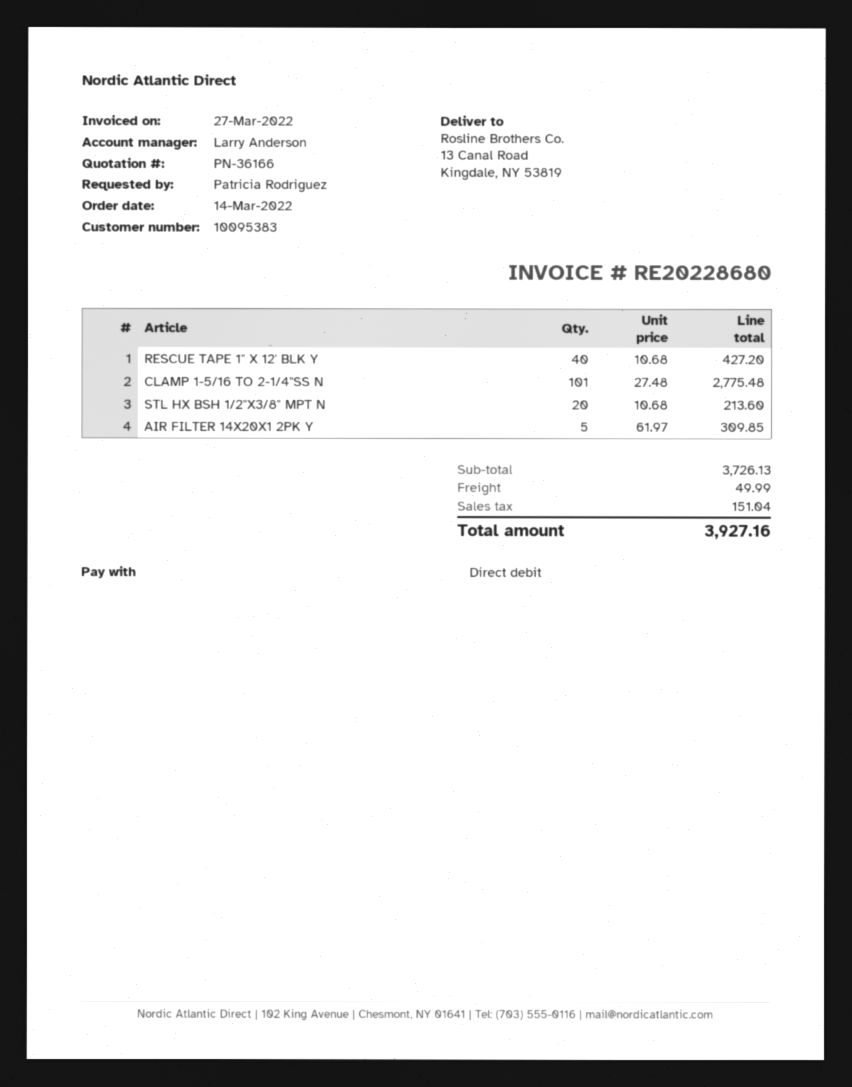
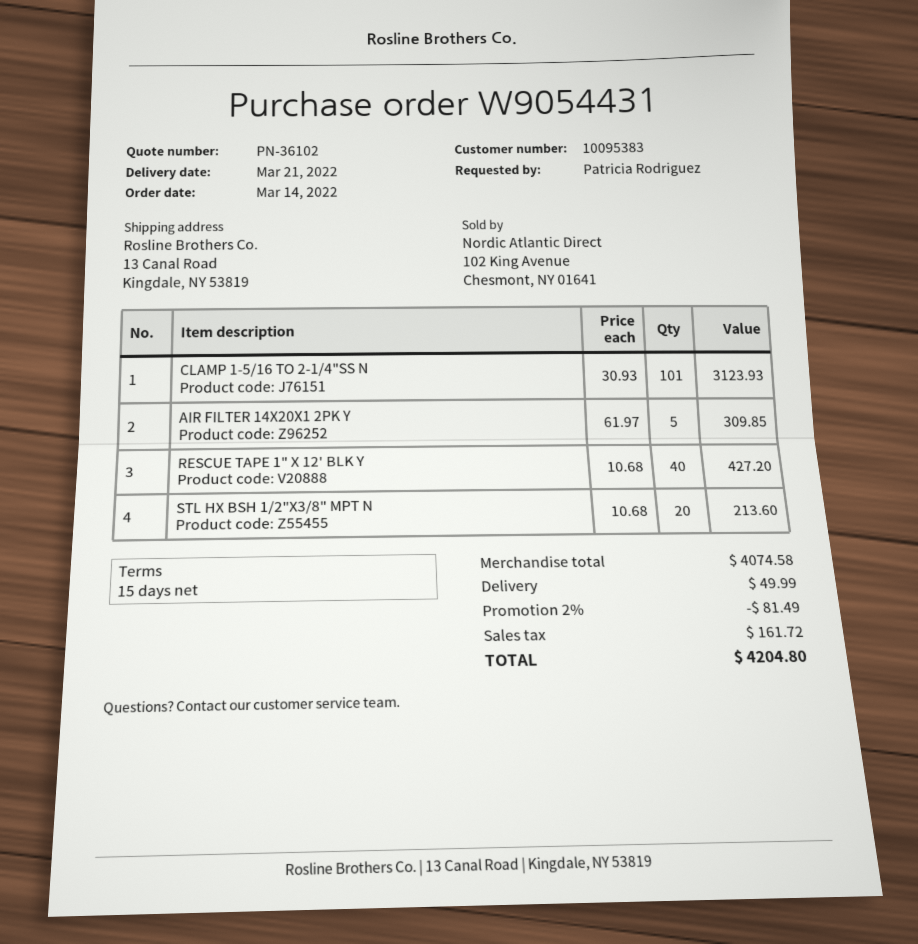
quote number: PN-36166 -> PN-36102
CLAMP 1-5/16 TO 2-1/4"SS N: 101 x 27.48 = 2775.48 -> 101 x 30.93 = 3123.93
subtotal: 3726.13 -> 4074.58
discount: none -> 2% = 81.49
tax: 151.04 -> 161.72
total: 3927.16 -> 4204.80

